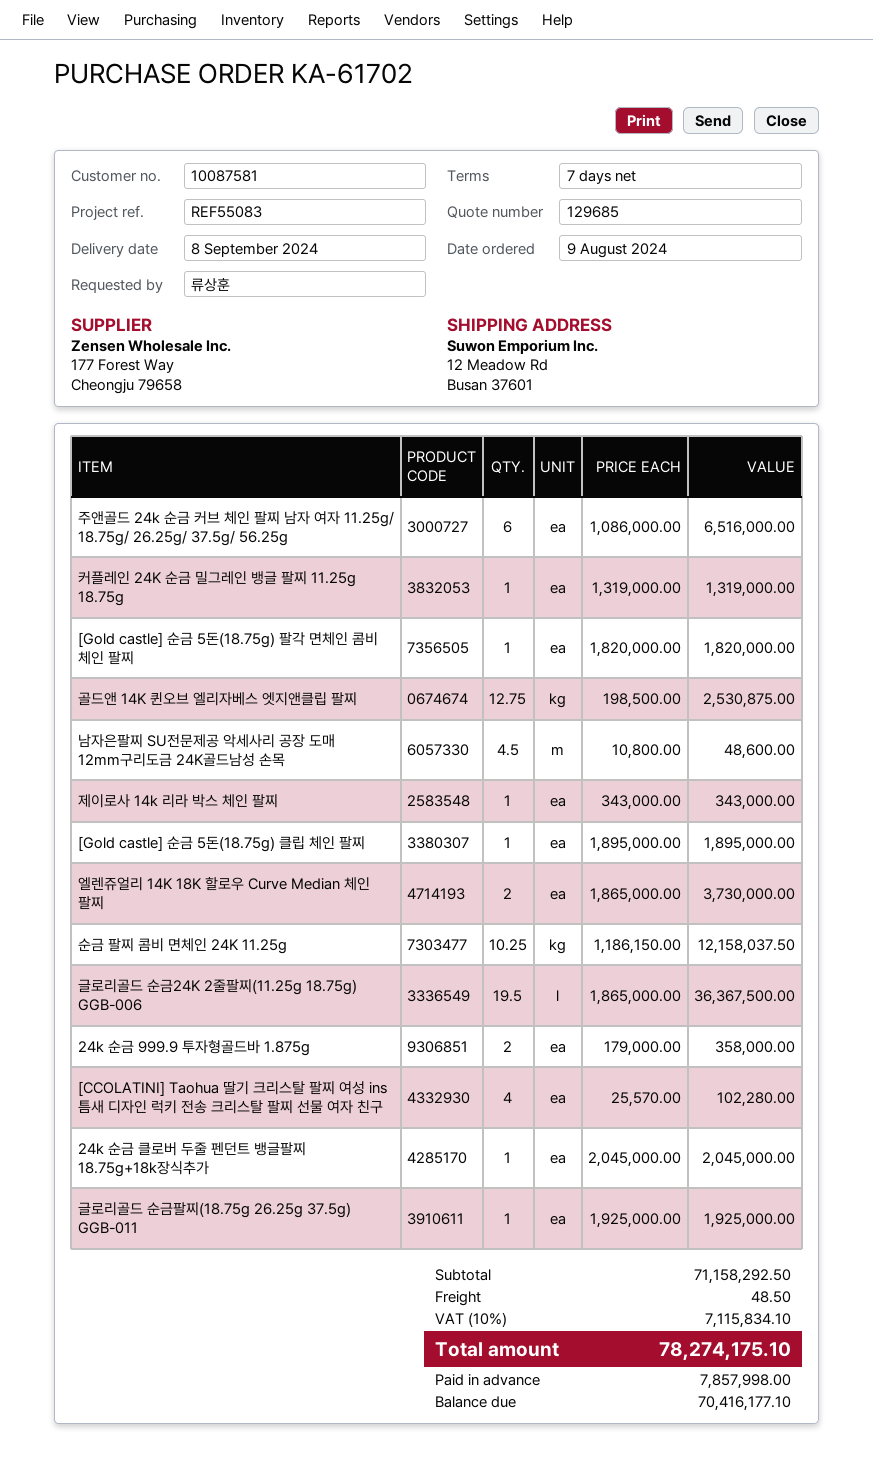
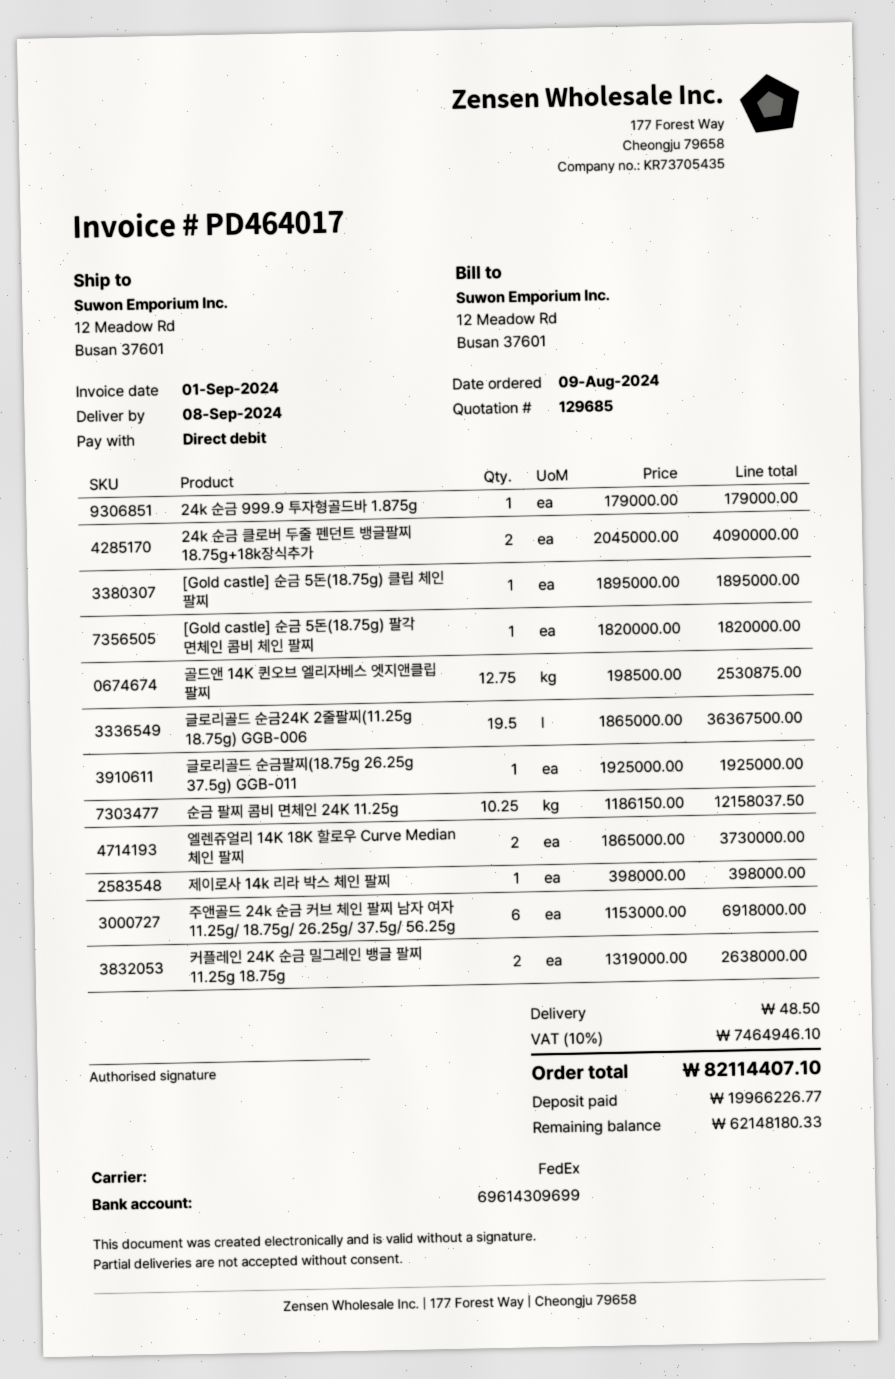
주앤골드 24k 순금 커브 체인 팔찌 남자 여자 11.25g/ 18.75g/ 26.25g/ 37.5g/ 56.25g: 6 x 1086000.00 = 6516000.00 -> 6 x 1153000.00 = 6918000.00
커플레인 24K 순금 밀그레인 뱅글 팔찌 11.25g 18.75g: 1 x 1319000.00 = 1319000.00 -> 2 x 1319000.00 = 2638000.00
남자은팔찌 SU전문제공 악세사리 공장 도매 12mm구리도금 24K골드남성 손목: 4.5 x 10800.00 = 48600.00 -> none
제이로사 14k 리라 박스 체인 팔찌: 1 x 343000.00 = 343000.00 -> 1 x 398000.00 = 398000.00
24k 순금 999.9 투자형골드바 1.875g: 2 x 179000.00 = 358000.00 -> 1 x 179000.00 = 179000.00
[CCOLATINI] Taohua 딸기 크리스탈 팔찌 여성 ins 틈새 디자인 럭키 전송 크리스탈 팔찌 선물 여자 친구: 4 x 25570.00 = 102280.00 -> none
24k 순금 클로버 두줄 펜던트 뱅글팔찌 18.75g+18k장식추가: 1 x 2045000.00 = 2045000.00 -> 2 x 2045000.00 = 4090000.00
tax: 10% = 7115834.10 -> 10% = 7464946.10
total: 78274175.10 -> 82114407.10
deposit: 7857998.00 -> 19966226.77
balance: 70416177.10 -> 62148180.33

